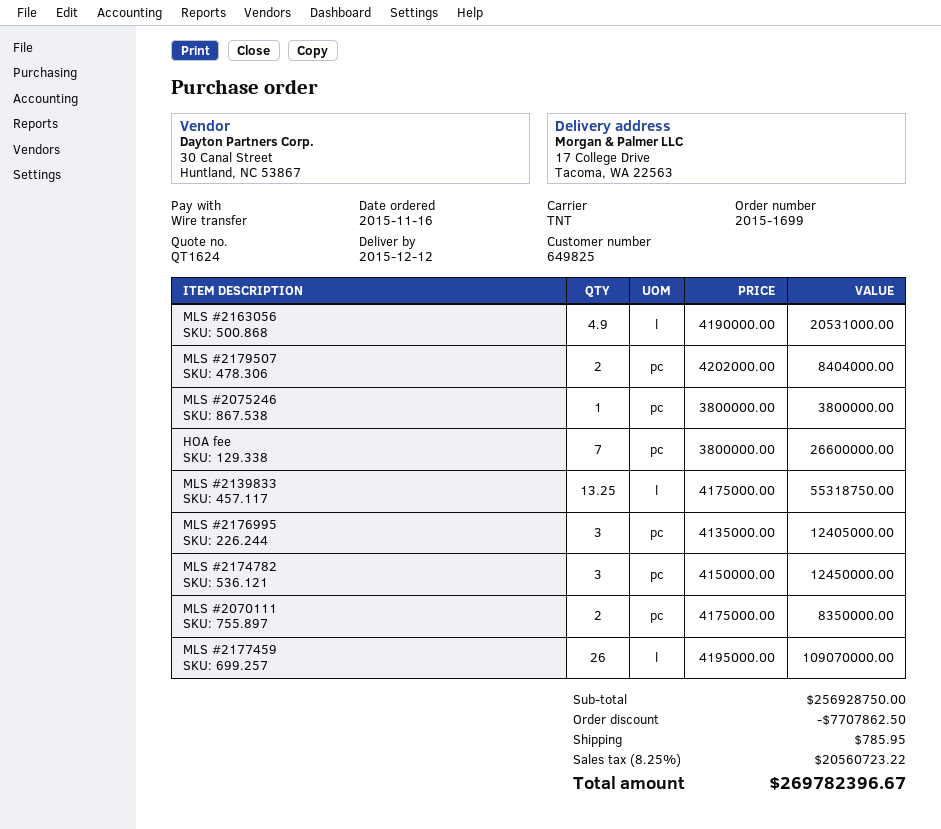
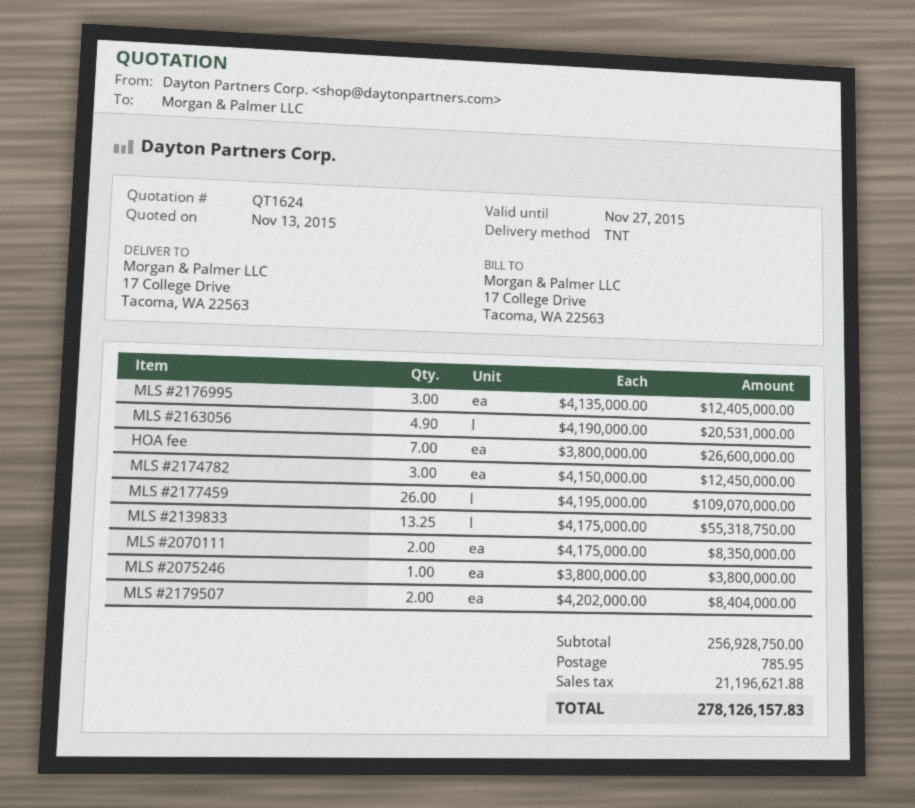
discount: 7707862.50 -> none
tax: 20560723.22 -> 21196621.88
total: 269782396.67 -> 278126157.83

